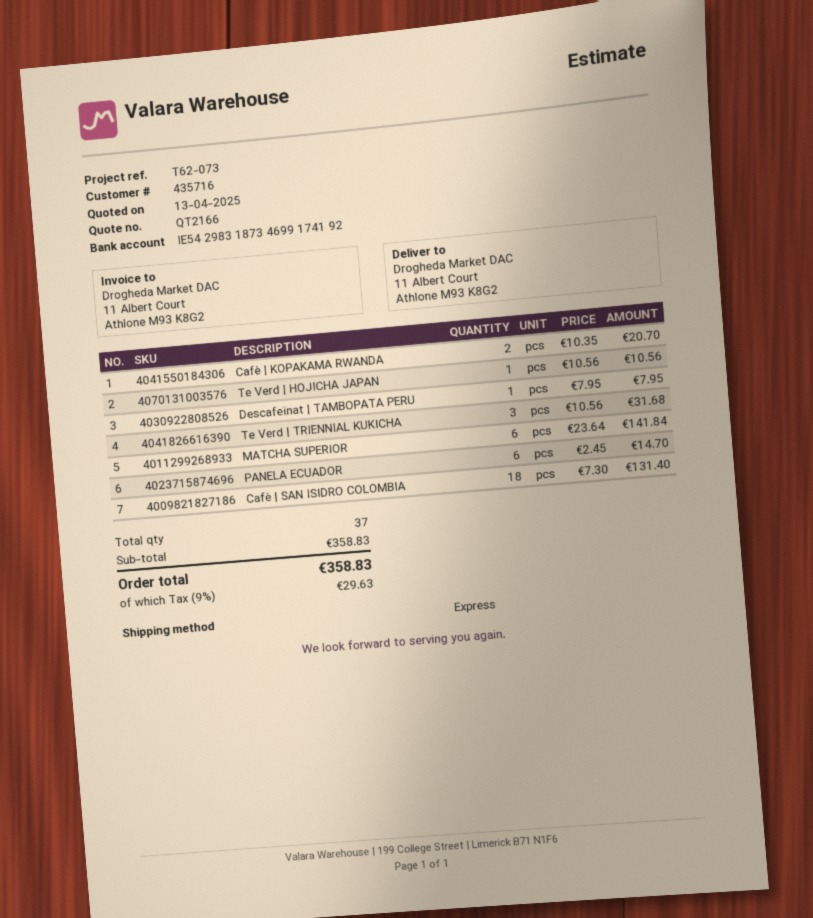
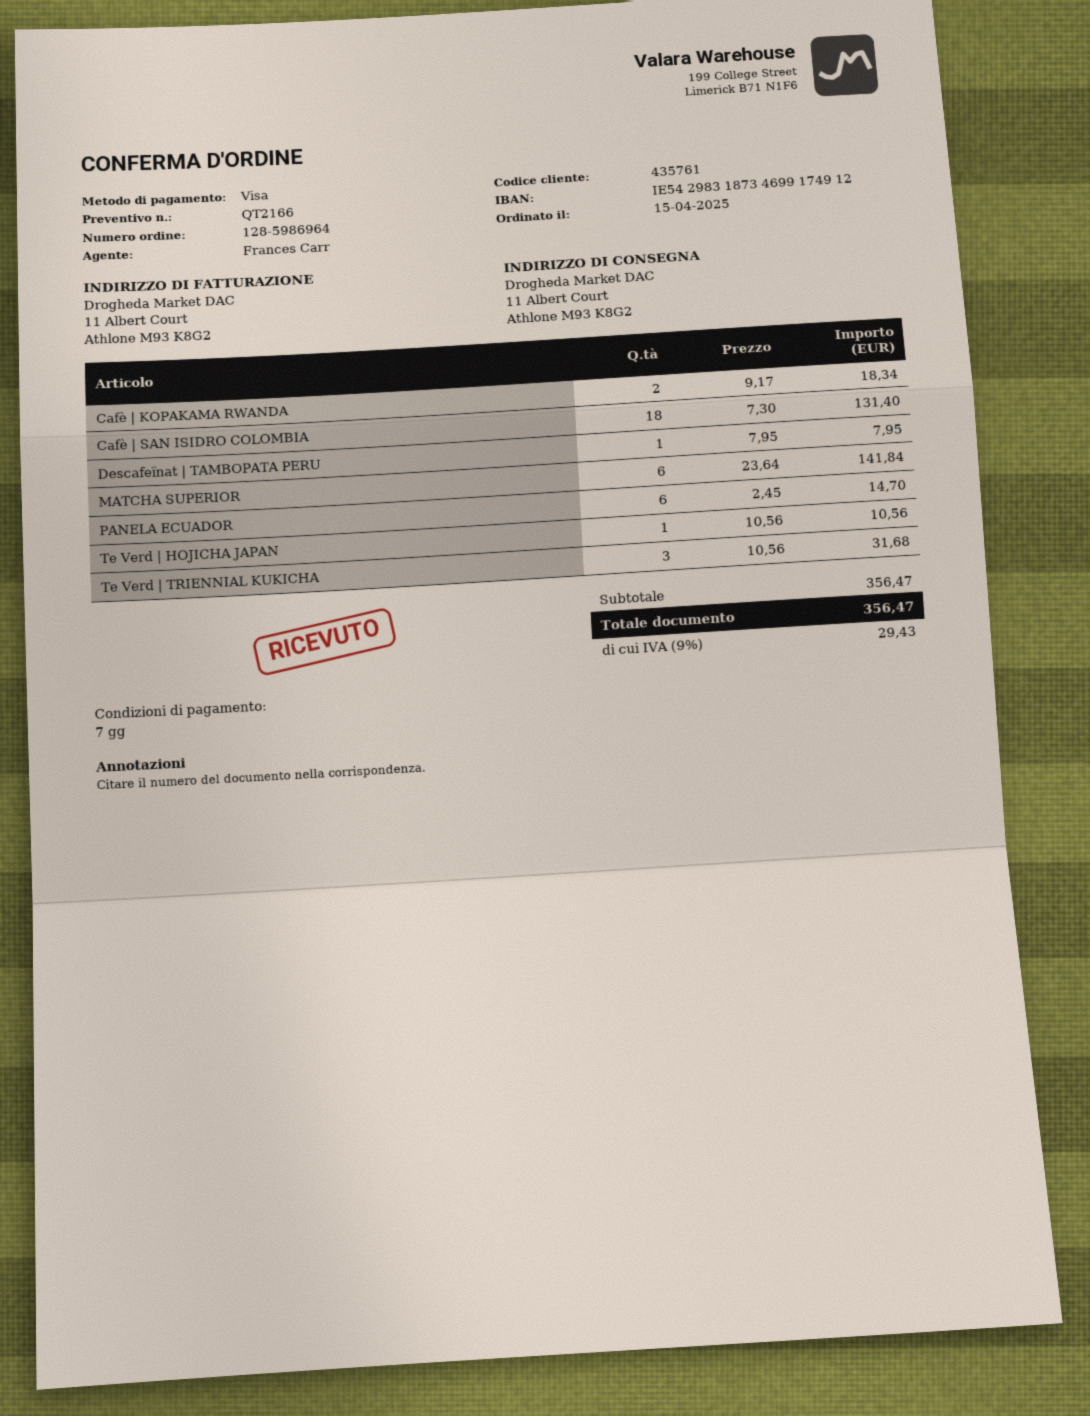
customer number: 435716 -> 435761
bank account: IE54298318734699174192 -> IE54298318734699174912
Cafè | KOPAKAMA RWANDA: 2 x 10.35 = 20.70 -> 2 x 9.17 = 18.34
subtotal: 358.83 -> 356.47
tax: 9% = 29.63 -> 9% = 29.43
total: 358.83 -> 356.47

